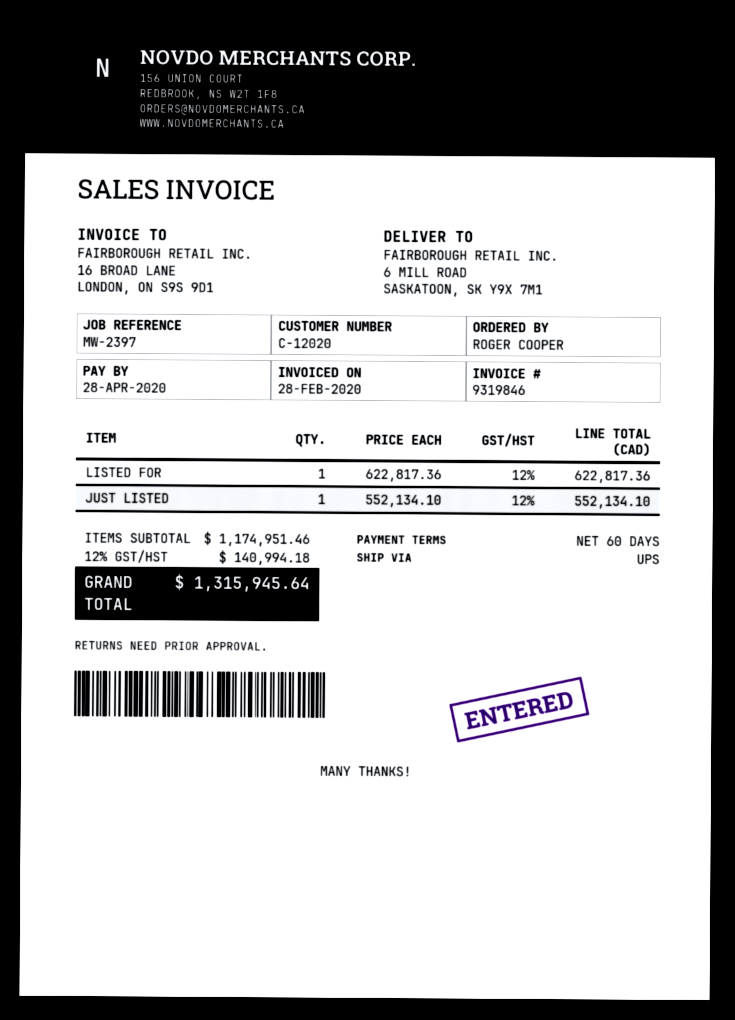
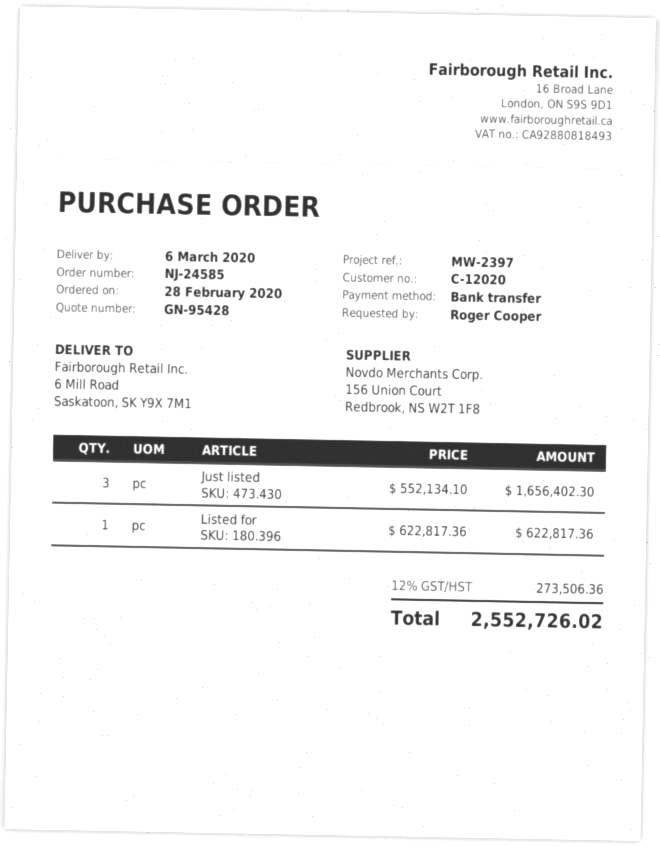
JUST LISTED: 1 x 552134.10 = 552134.10 -> 3 x 552134.10 = 1656402.30
tax: 12% = 140994.18 -> 12% = 273506.36
total: 1315945.64 -> 2552726.02

